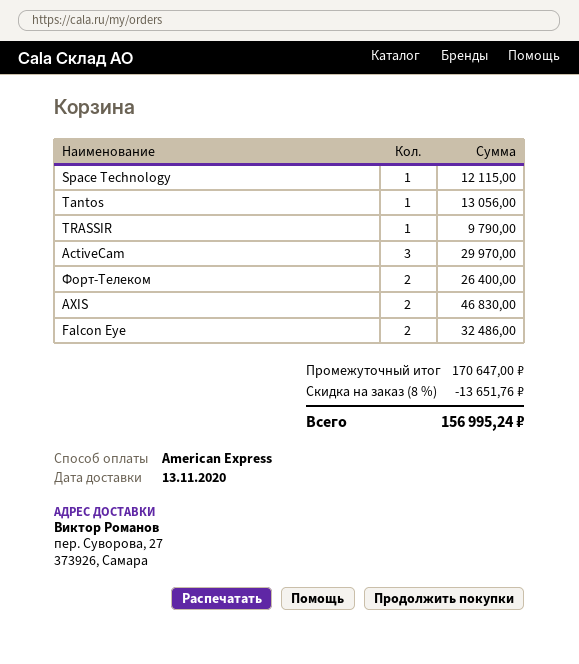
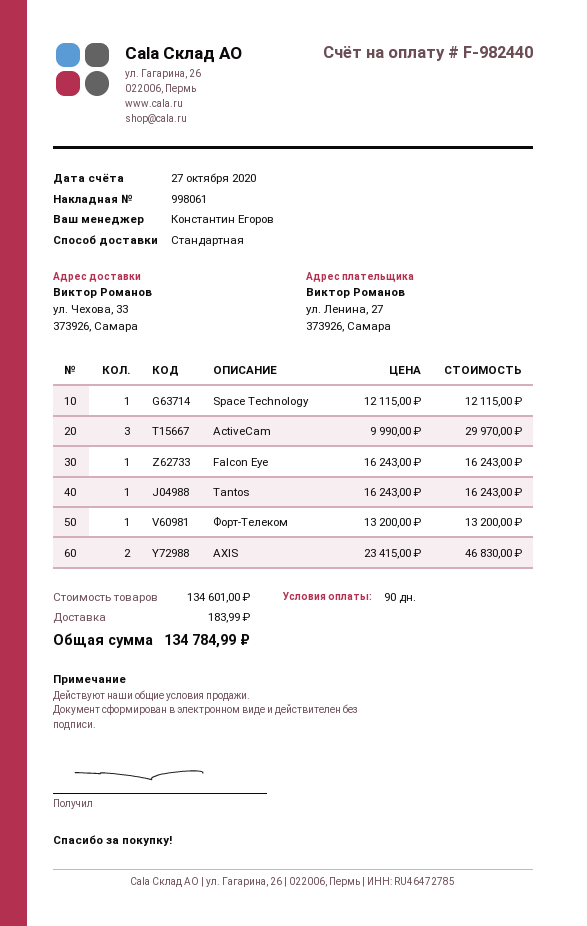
ship to: пер. Суворова, 27, 373926, Самара -> ул. Чехова, 33, 373926, Самара
Tantos: 1 for 13056.00 -> 1 for 16243.00
TRASSIR: 1 for 9790.00 -> none
Форт-Телеком: 2 for 26400.00 -> 1 for 13200.00
Falcon Eye: 2 for 32486.00 -> 1 for 16243.00
subtotal: 170647.00 -> 134601.00
discount: 8% = 13651.76 -> none
shipping: none -> 183.99
total: 156995.24 -> 134784.99

